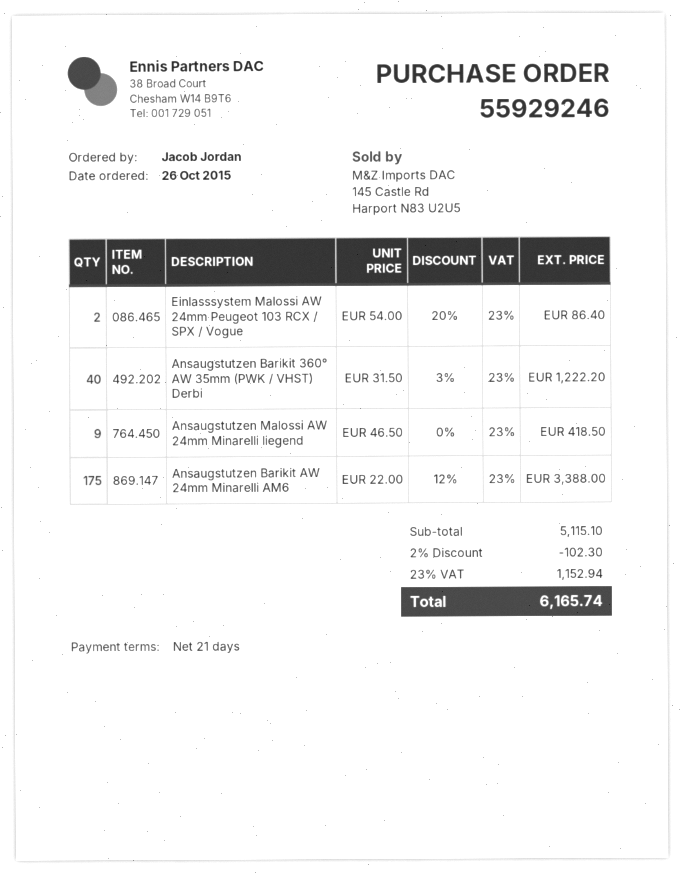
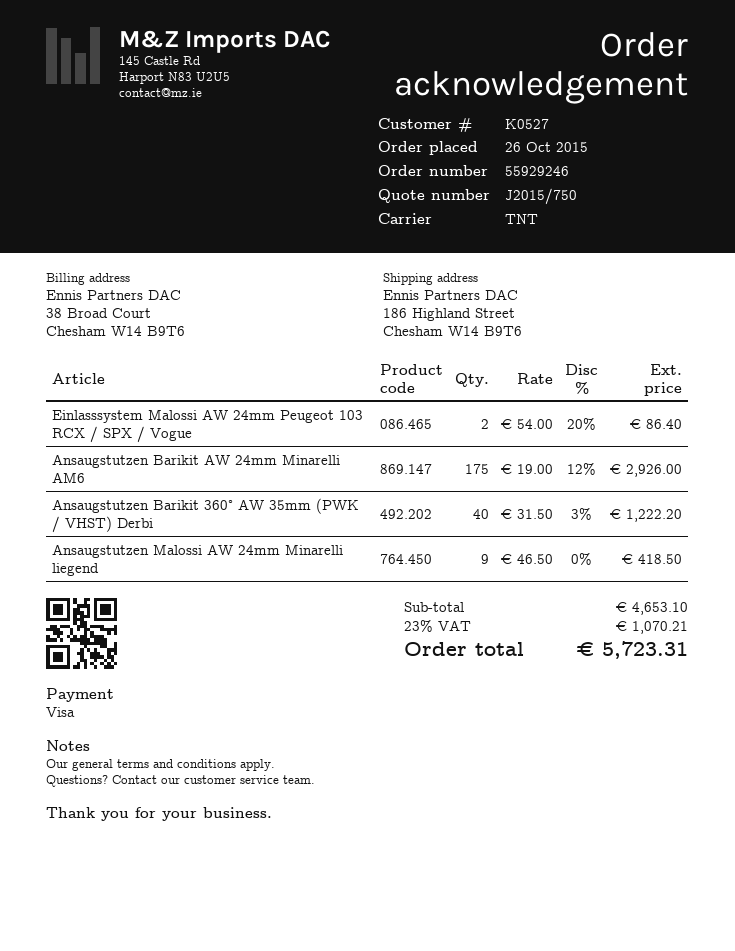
Ansaugstutzen Barikit AW 24mm Minarelli AM6: 175 x 22.00 - 12% = 3388.00 -> 175 x 19.00 - 12% = 2926.00
subtotal: 5115.10 -> 4653.10
discount: 2% = 102.30 -> none
tax: 23% = 1152.94 -> 23% = 1070.21
total: 6165.74 -> 5723.31

